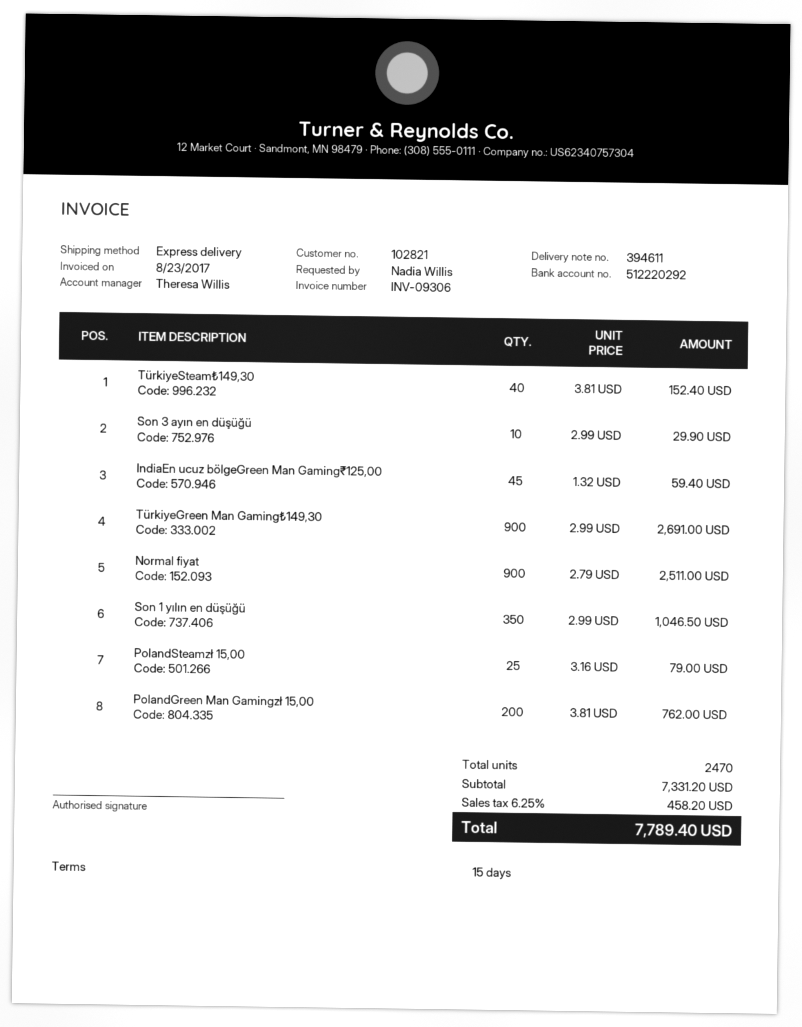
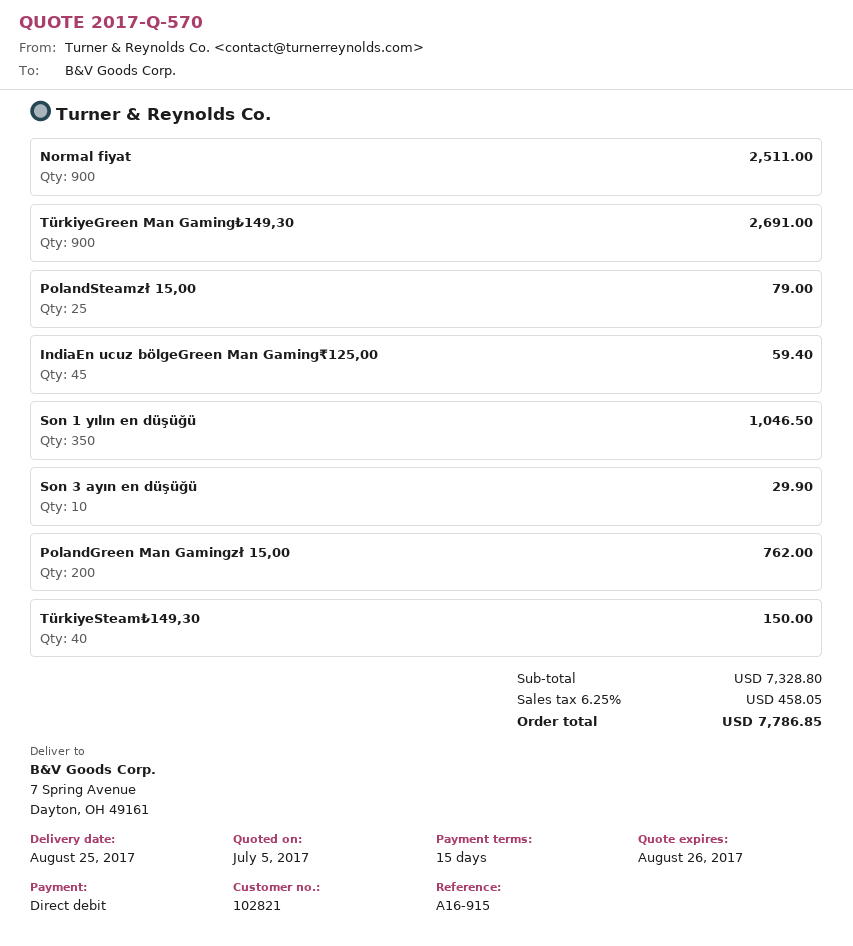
TürkiyeSteam₺149,30: 40 for 152.40 -> 40 for 150.00
subtotal: 7331.20 -> 7328.80
tax: 6.25% = 458.20 -> 6.25% = 458.05
total: 7789.40 -> 7786.85

